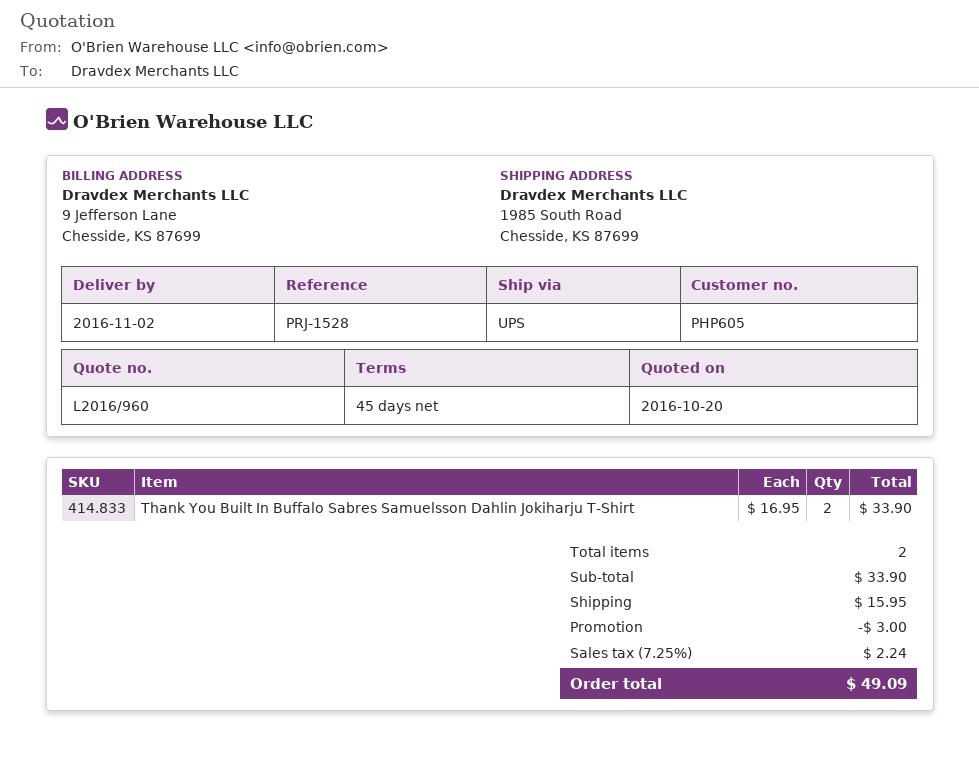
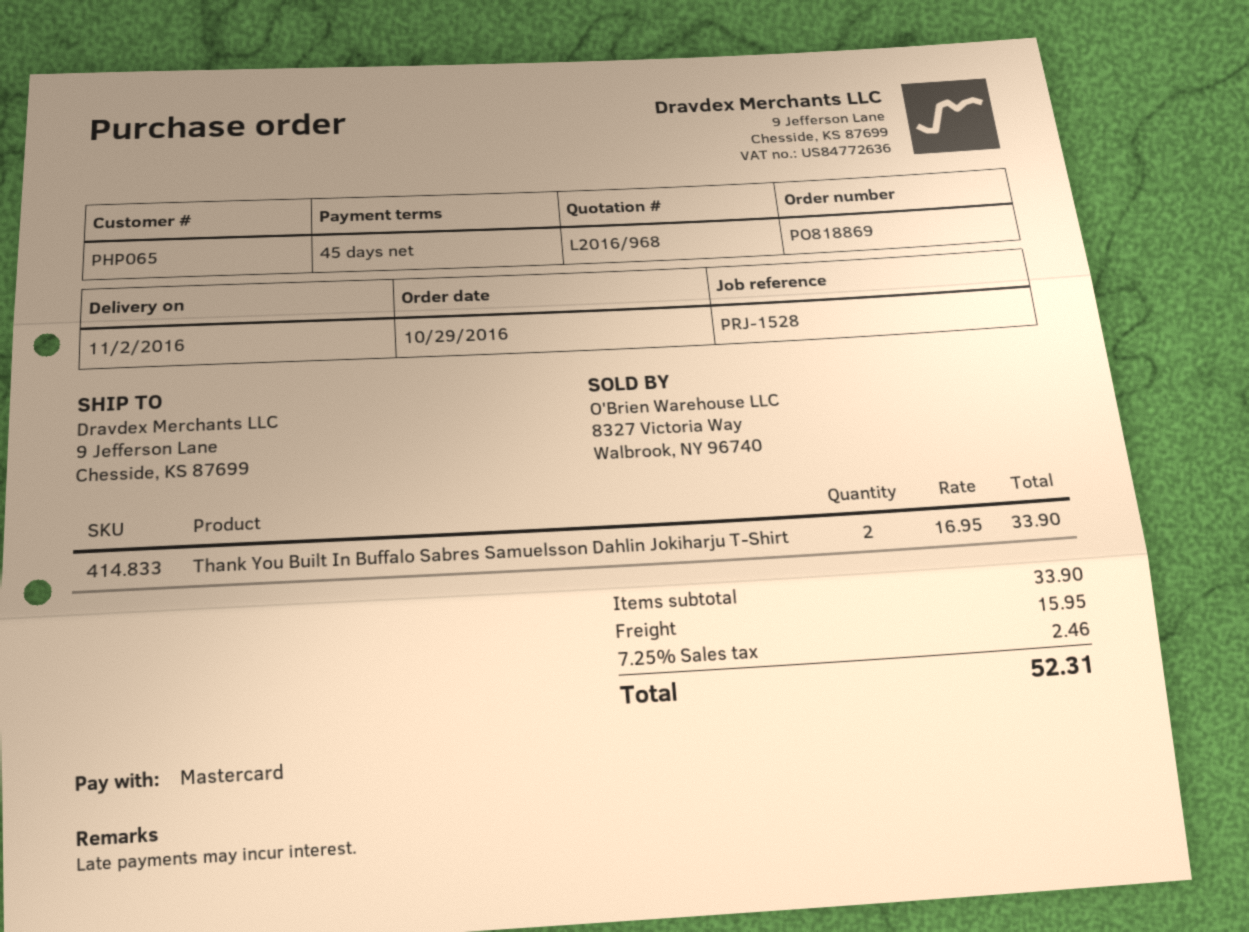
quote number: L2016/960 -> L2016/968
customer number: PHP605 -> PHP065
ship to: 1985 South Road, Chesside, KS 87699 -> 9 Jefferson Lane, Chesside, KS 87699
discount: 3.00 -> none
tax: 7.25% = 2.24 -> 7.25% = 2.46
total: 49.09 -> 52.31

